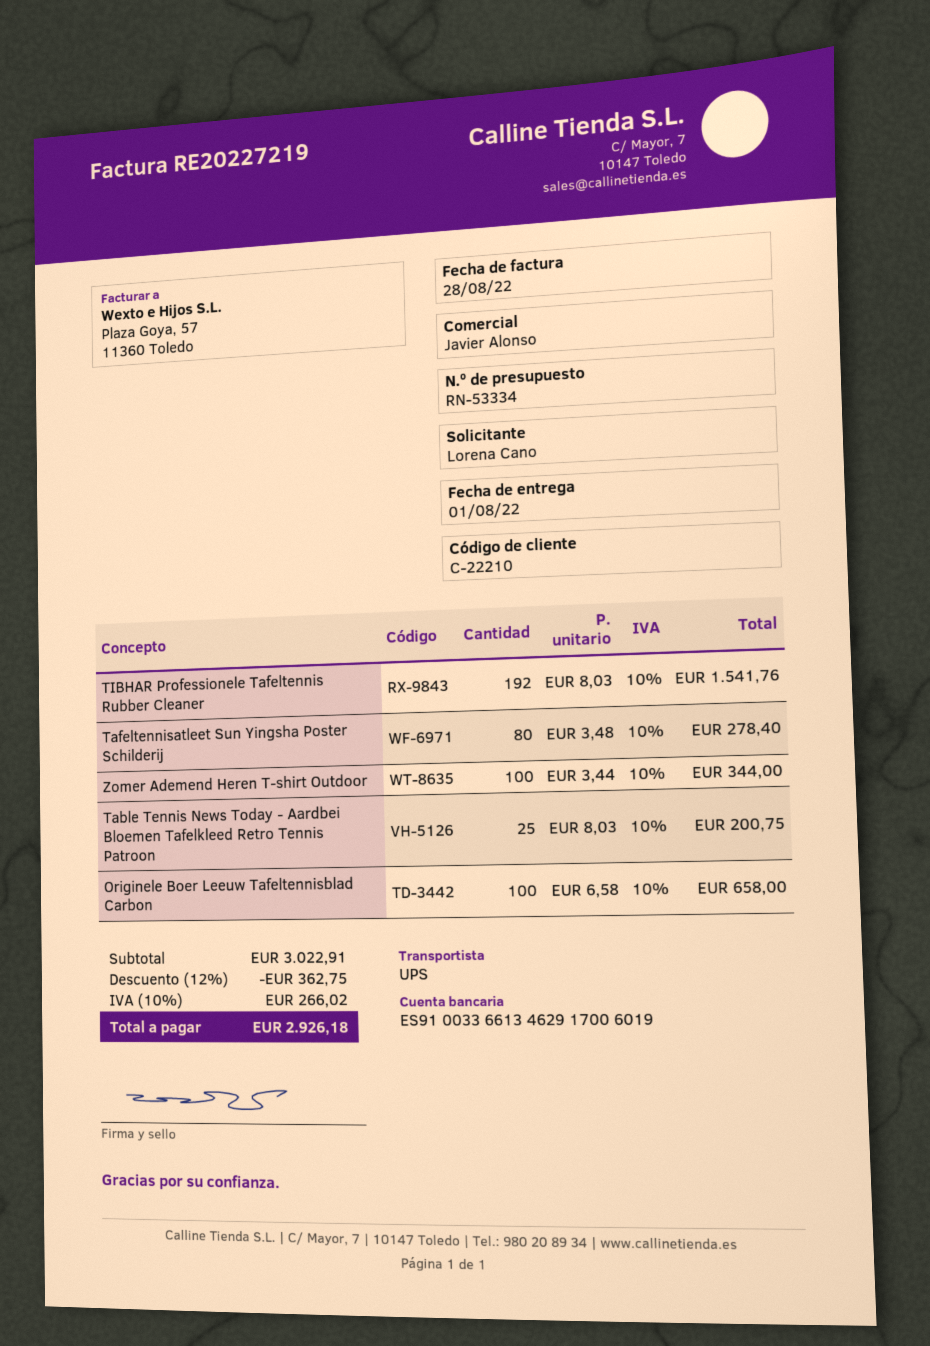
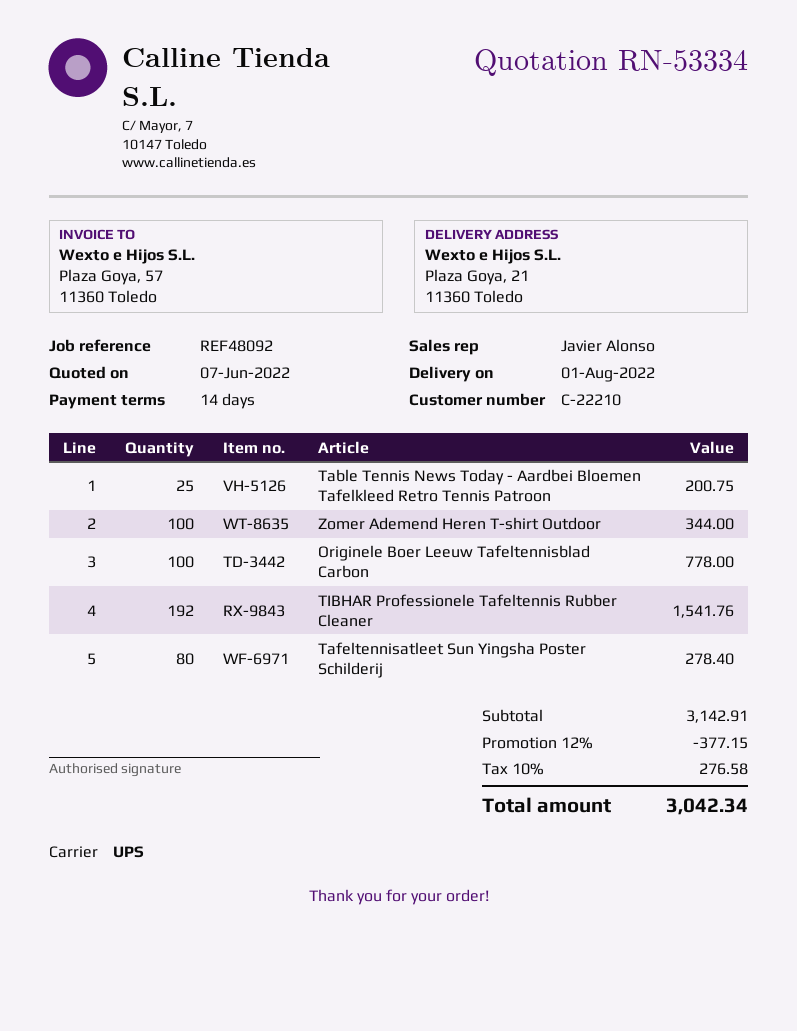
Originele Boer Leeuw Tafeltennisblad Carbon: 100 for 658.00 -> 100 for 778.00
subtotal: 3022.91 -> 3142.91
discount: 12% = 362.75 -> 12% = 377.15
tax: 10% = 266.02 -> 10% = 276.58
total: 2926.18 -> 3042.34

